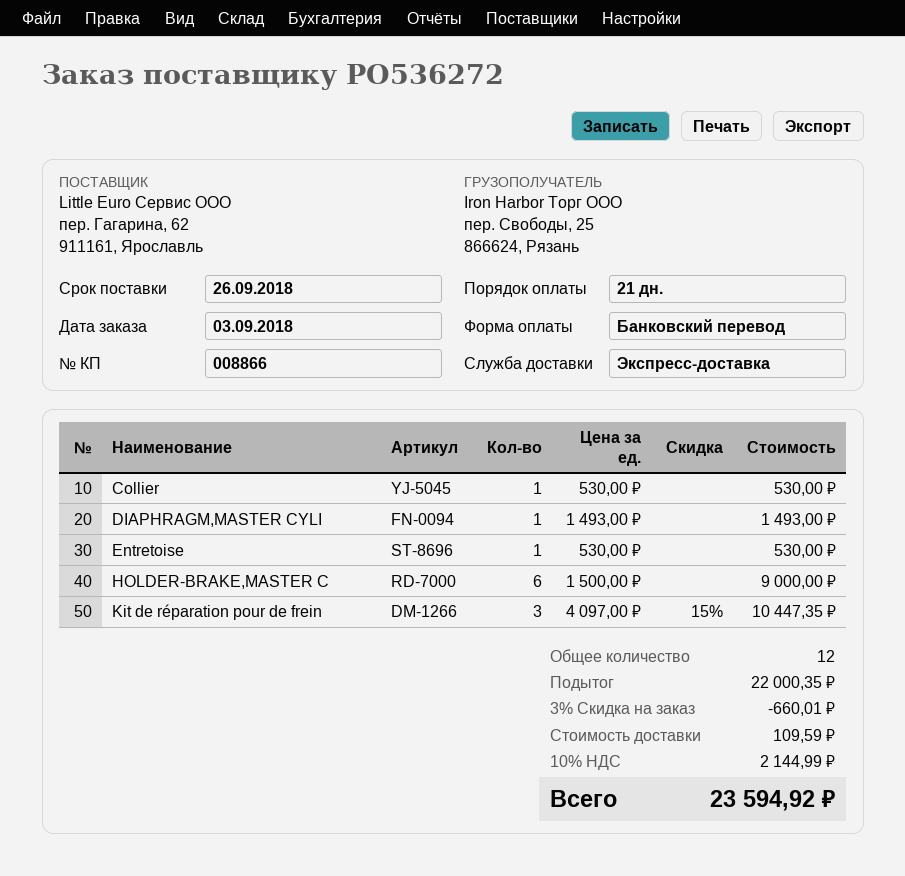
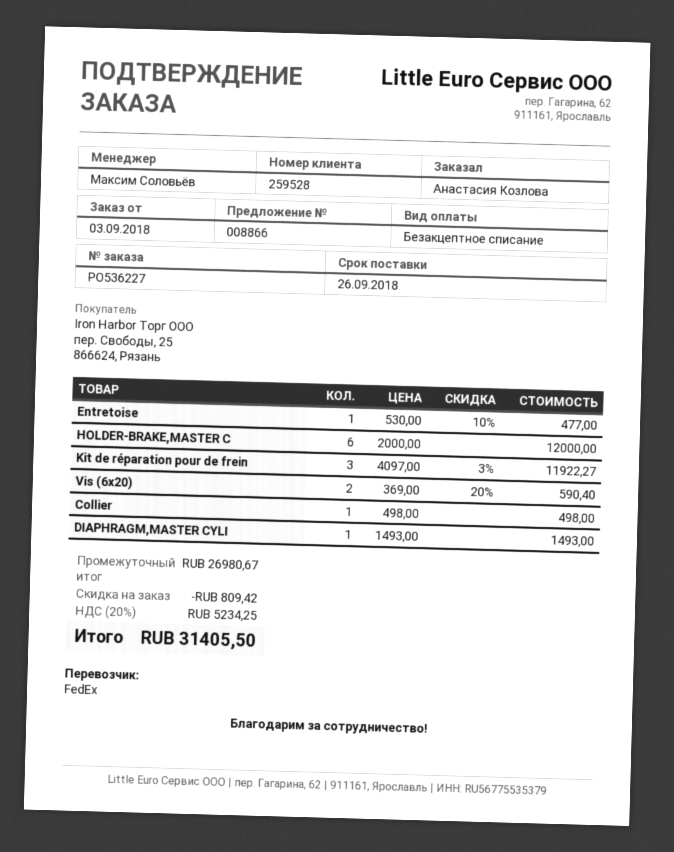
order number: PO536272 -> PO536227
payment method: bank transfer -> direct debit
shipping method: express -> FedEx
Collier: 1 x 530.00 = 530.00 -> 1 x 498.00 = 498.00
Entretoise: 1 x 530.00 = 530.00 -> 1 x 530.00 - 10% = 477.00
HOLDER-BRAKE,MASTER C: 6 x 1500.00 = 9000.00 -> 6 x 2000.00 = 12000.00
Kit de réparation pour de frein: 3 x 4097.00 - 15% = 10447.35 -> 3 x 4097.00 - 3% = 11922.27
Vis (6x20): none -> 2 x 369.00 - 20% = 590.40
subtotal: 22000.35 -> 26980.67
discount: 660.01 -> 809.42
shipping: 109.59 -> none
tax: 10% = 2144.99 -> 20% = 5234.25
total: 23594.92 -> 31405.50

